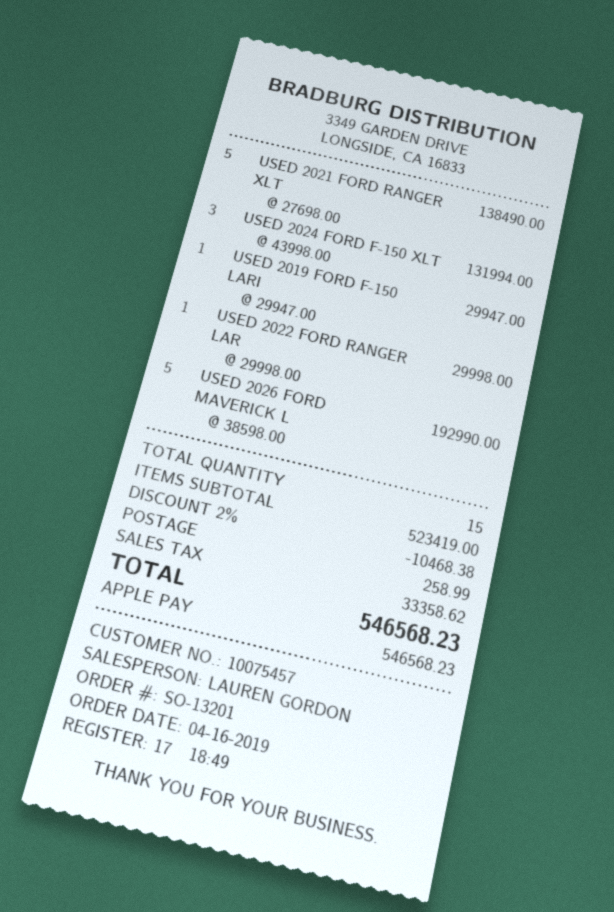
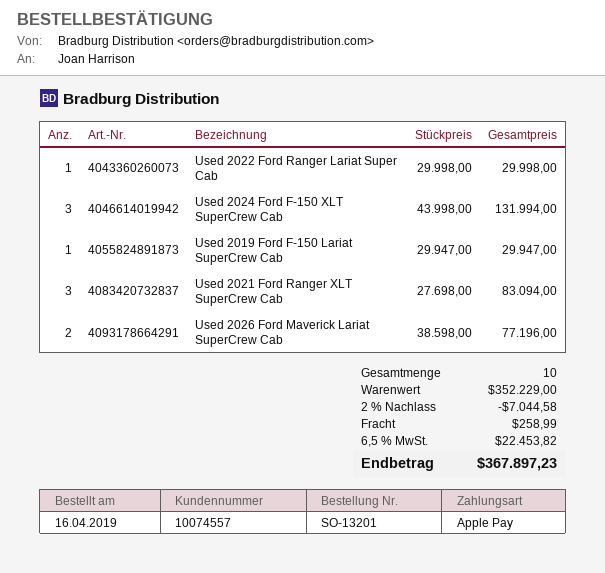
customer number: 10075457 -> 10074557
USED 2021 FORD RANGER XLT: 5 x 27698.00 = 138490.00 -> 3 x 27698.00 = 83094.00
USED 2026 FORD MAVERICK L: 5 x 38598.00 = 192990.00 -> 2 x 38598.00 = 77196.00
total quantity: 15 -> 10
subtotal: 523419.00 -> 352229.00
discount: 2% = 10468.38 -> 2% = 7044.58
tax: 33358.62 -> 22453.82
total: 546568.23 -> 367897.23

